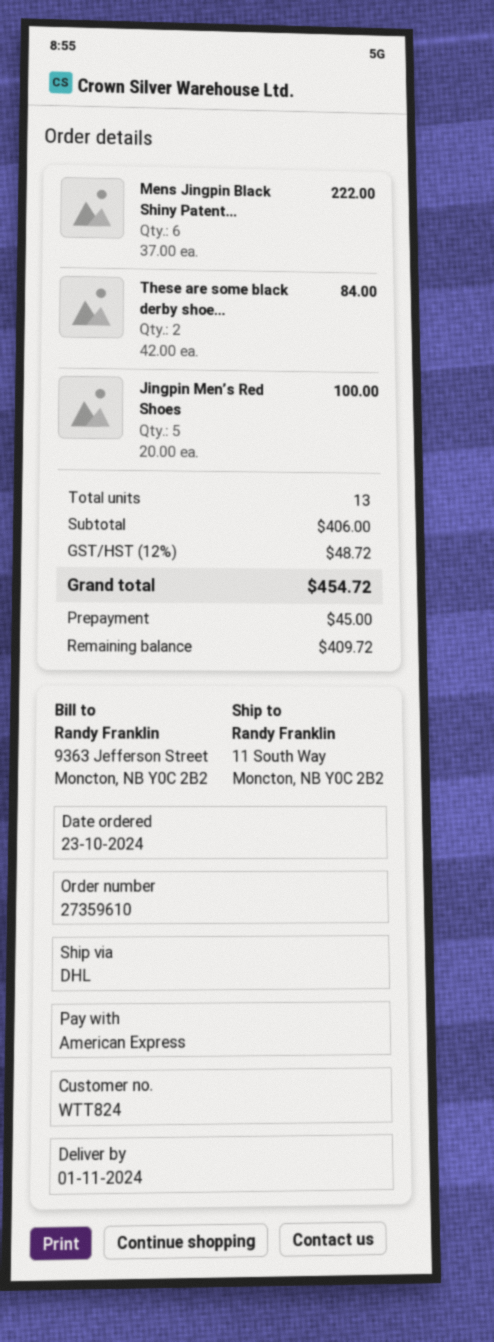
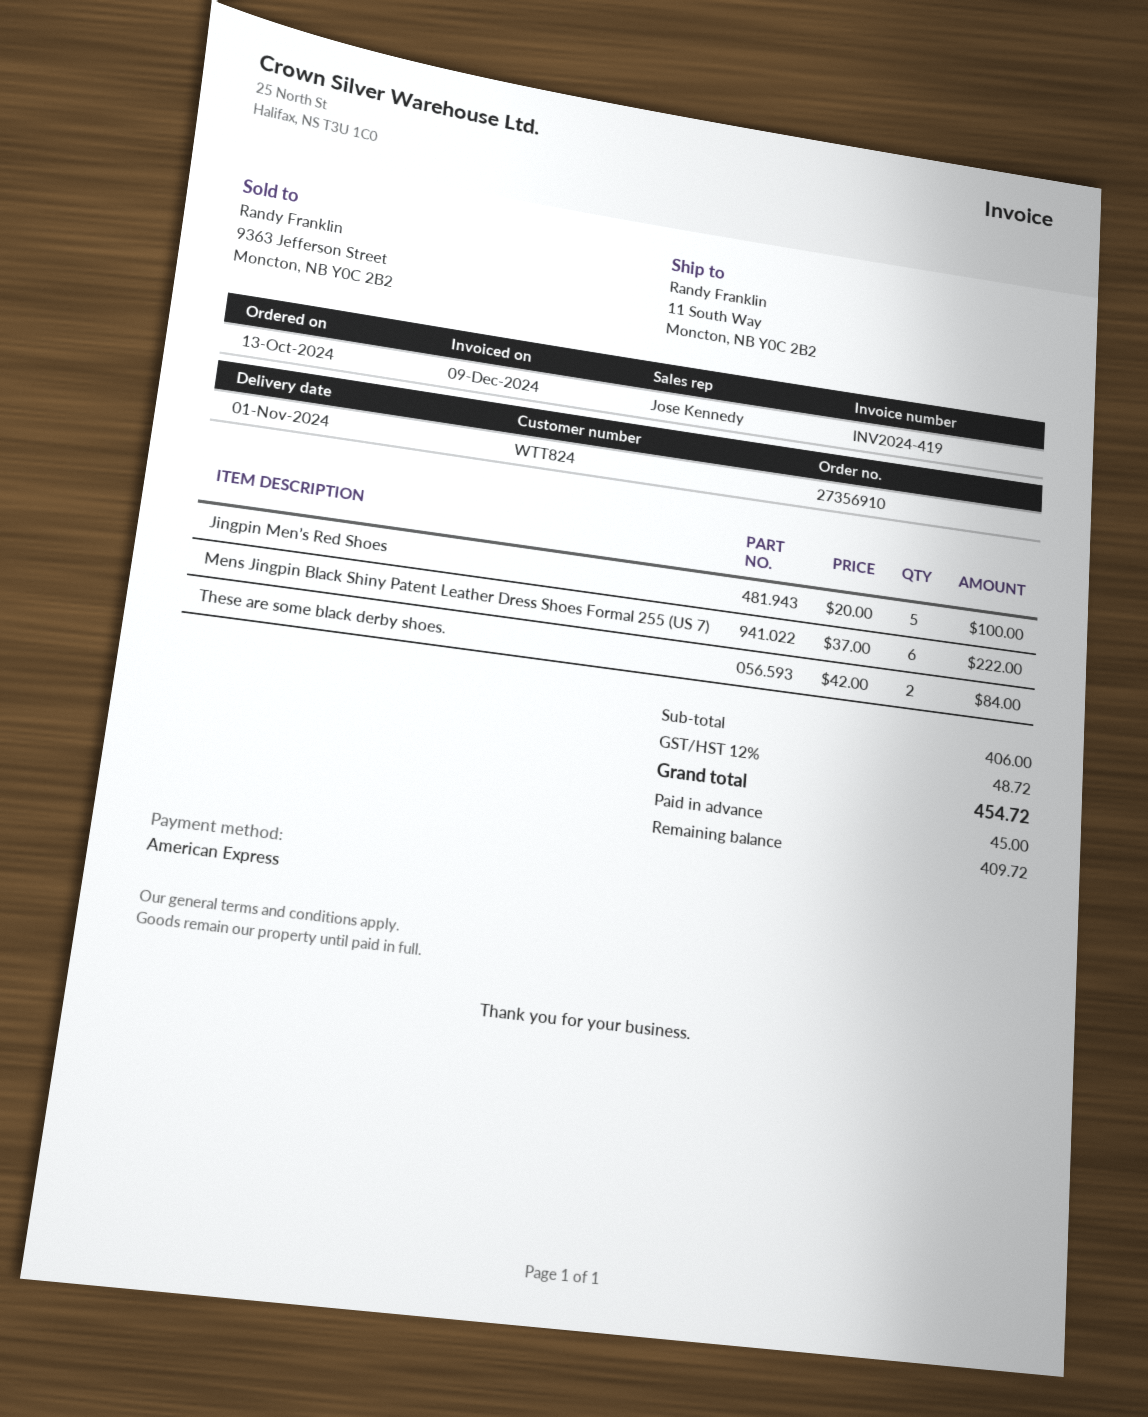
order number: 27359610 -> 27356910
order date: 2024-10-23 -> 2024-10-13

